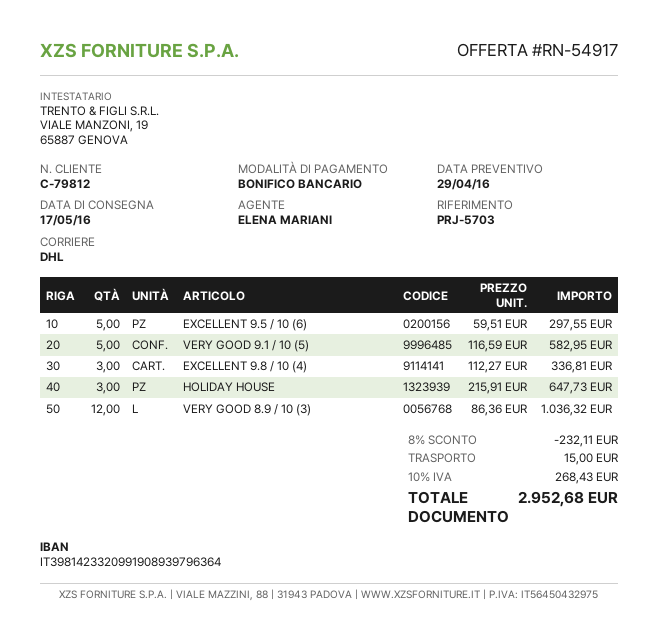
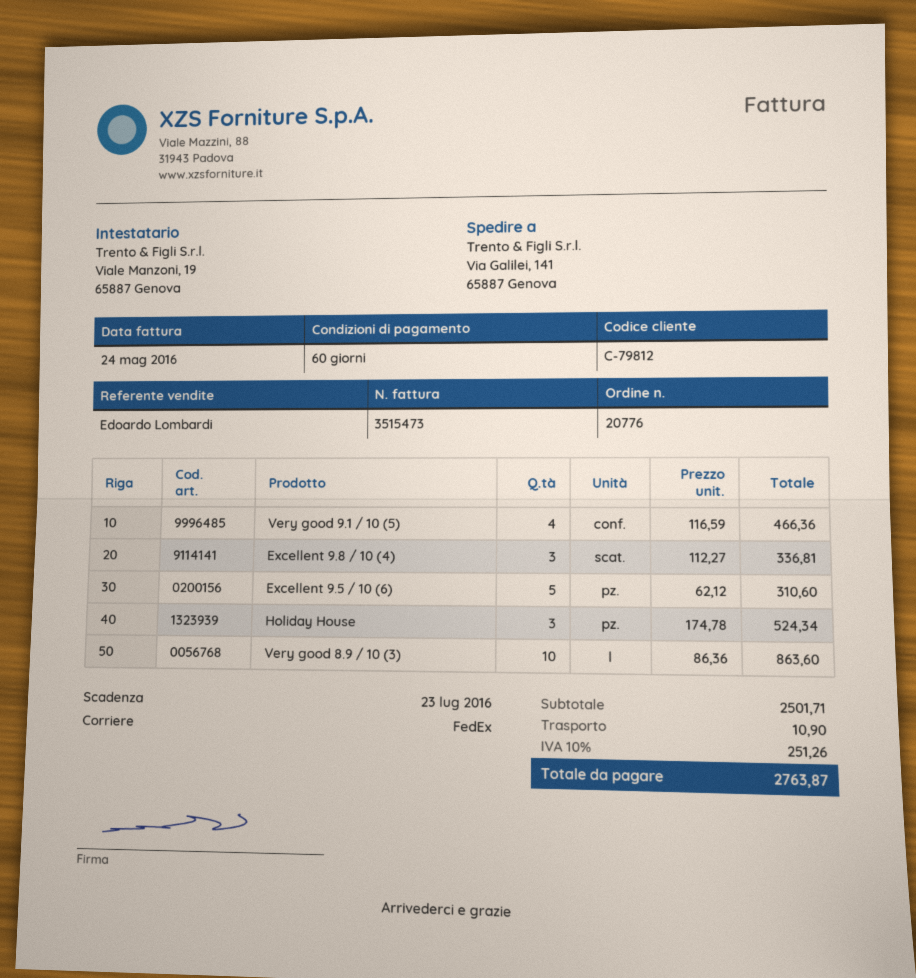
sales rep: ELENA MARIANI -> Edoardo Lombardi
shipping method: DHL -> FedEx
EXCELLENT 9.5 / 10 (6): 5 x 59.51 = 297.55 -> 5 x 62.12 = 310.60
VERY GOOD 9.1 / 10 (5): 5 x 116.59 = 582.95 -> 4 x 116.59 = 466.36
HOLIDAY HOUSE: 3 x 215.91 = 647.73 -> 3 x 174.78 = 524.34
VERY GOOD 8.9 / 10 (3): 12 x 86.36 = 1036.32 -> 10 x 86.36 = 863.60
discount: 8% = 232.11 -> none
shipping: 15.00 -> 10.90
tax: 10% = 268.43 -> 10% = 251.26
total: 2952.68 -> 2763.87

